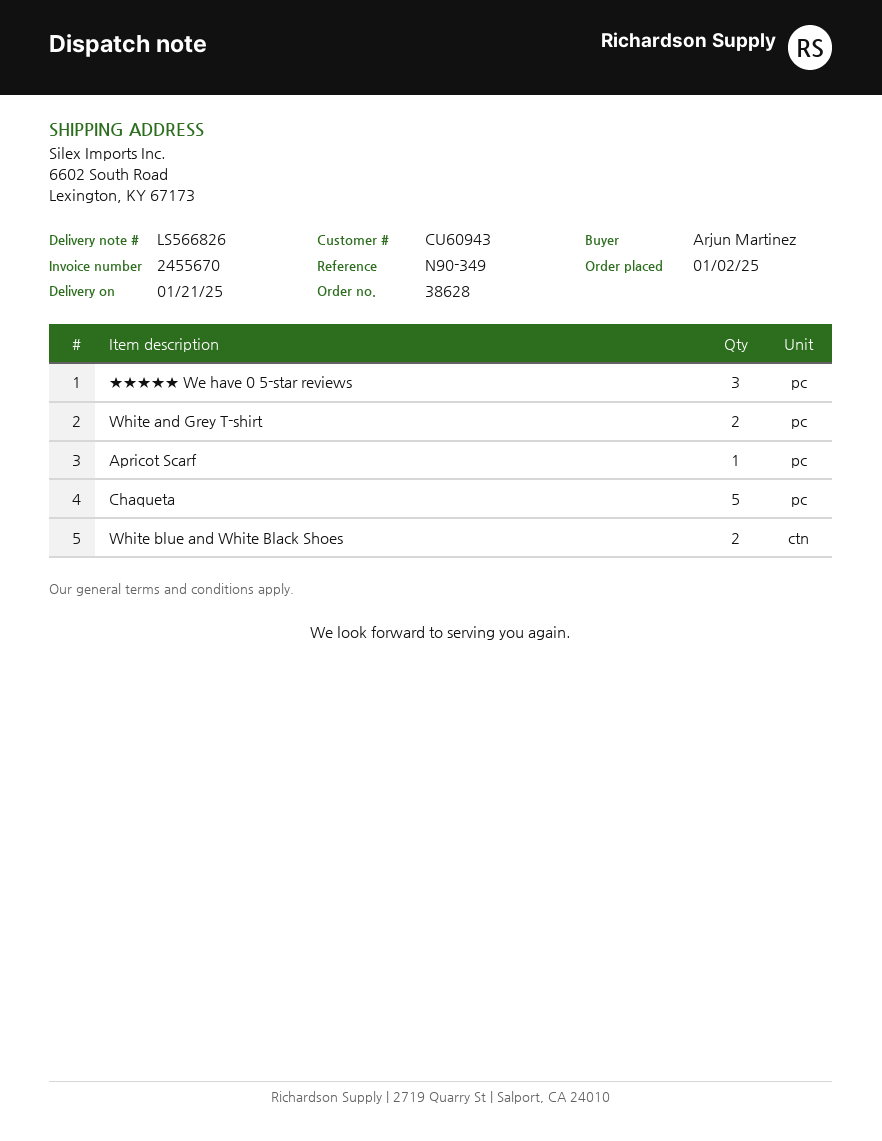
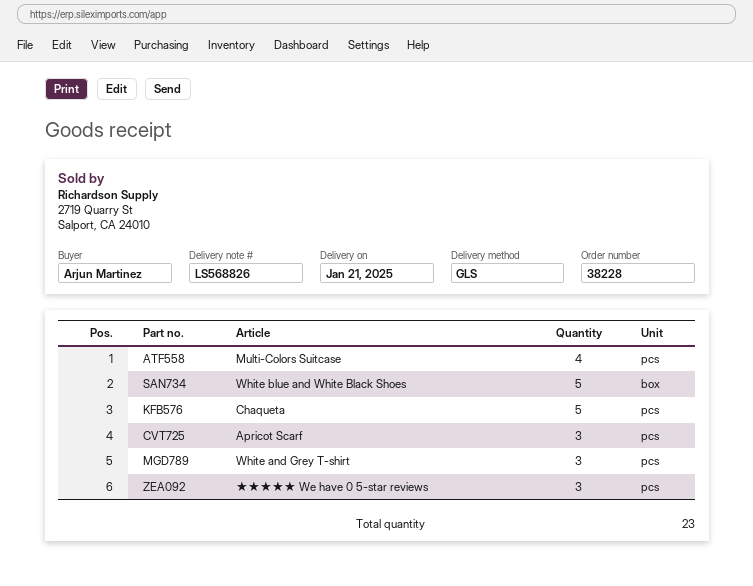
order number: 38628 -> 38228
delivery note number: LS566826 -> LS568826
White and Grey T-shirt: 2 -> 3
Apricot Scarf: 1 -> 3
White blue and White Black Shoes: 2 -> 5
Multi-Colors Suitcase: none -> 4

